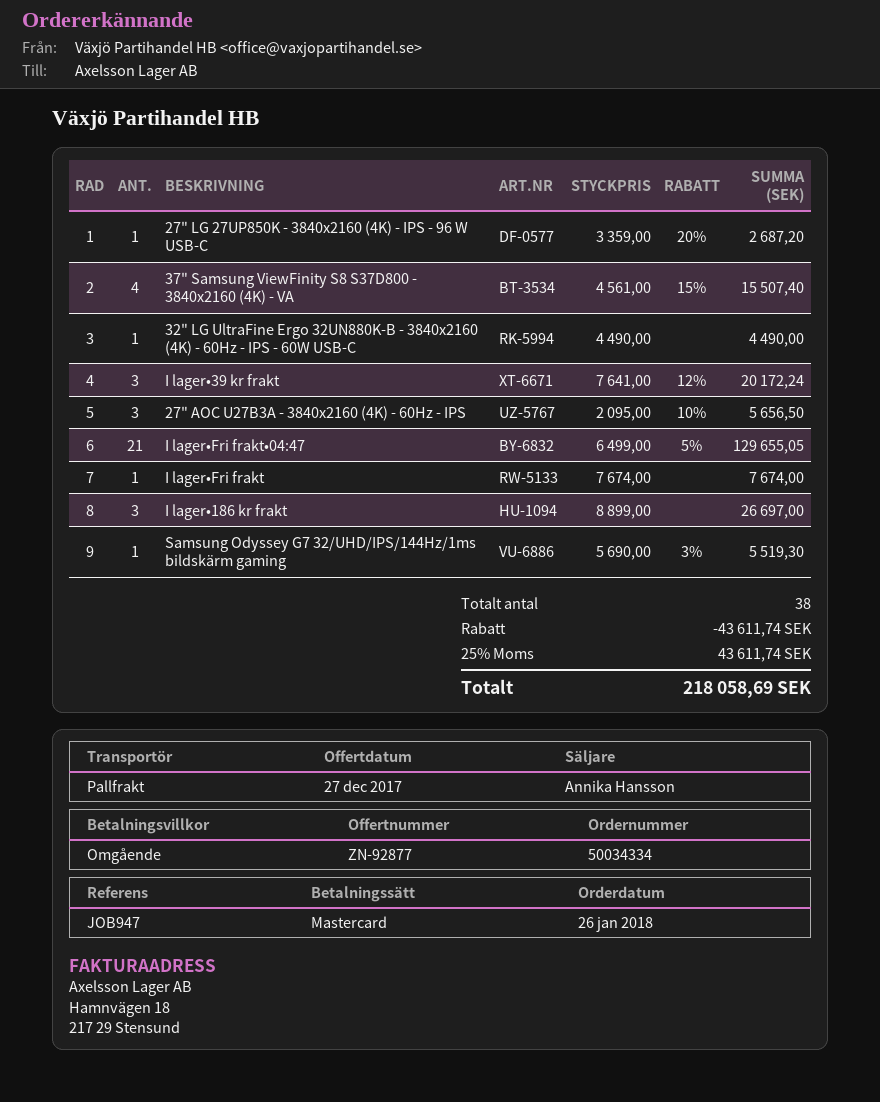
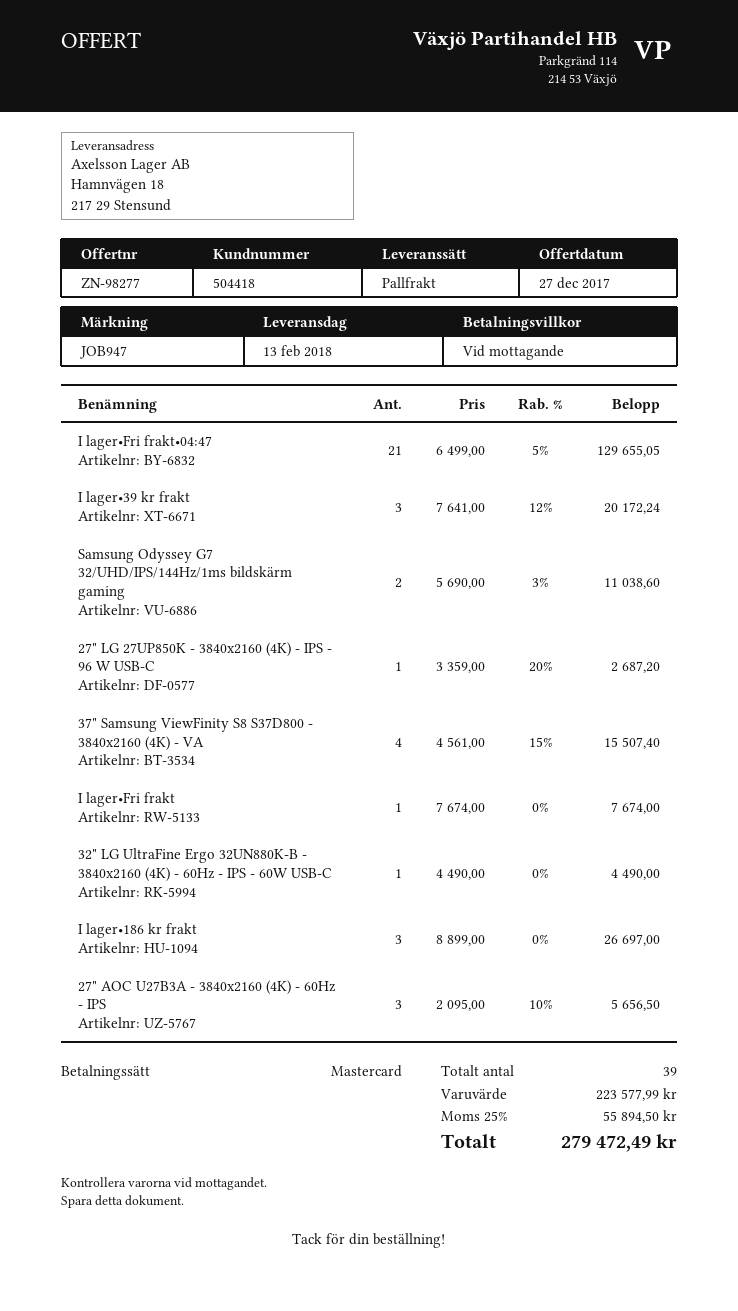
quote number: ZN-92877 -> ZN-98277
Samsung Odyssey G7 32/UHD/IPS/144Hz/1ms bildskärm gaming: 1 x 5690.00 - 3% = 5519.30 -> 2 x 5690.00 - 3% = 11038.60
total quantity: 38 -> 39
discount: 43611.74 -> none
tax: 25% = 43611.74 -> 25% = 55894.50
total: 218058.69 -> 279472.49

